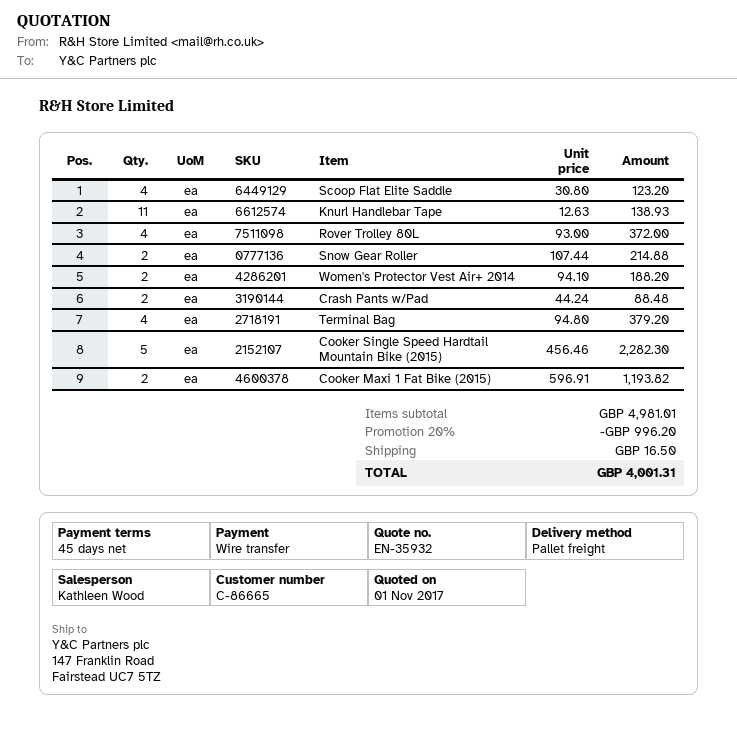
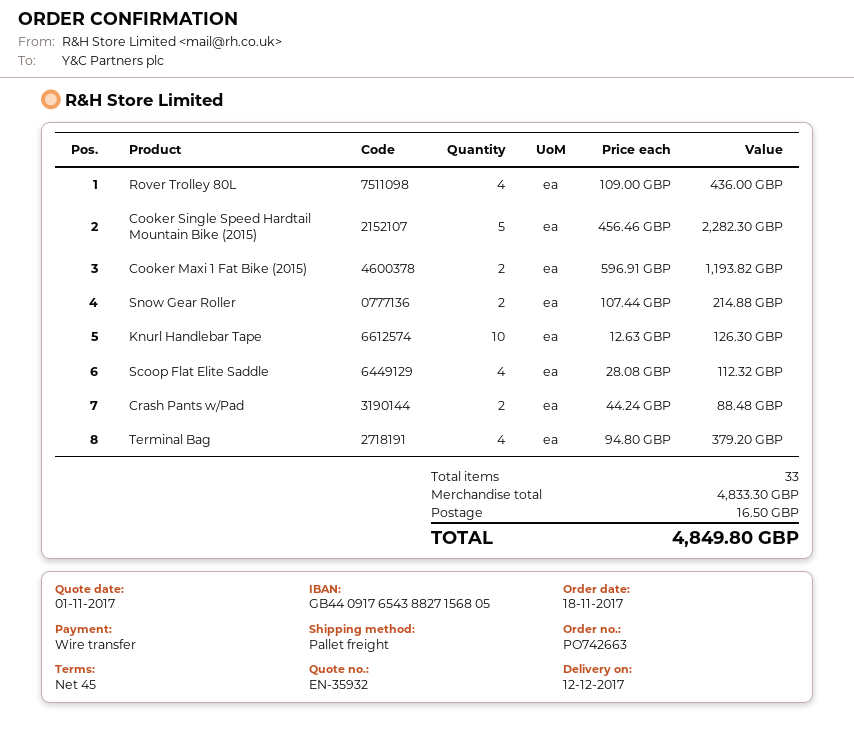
Scoop Flat Elite Saddle: 4 x 30.80 = 123.20 -> 4 x 28.08 = 112.32
Knurl Handlebar Tape: 11 x 12.63 = 138.93 -> 10 x 12.63 = 126.30
Rover Trolley 80L: 4 x 93.00 = 372.00 -> 4 x 109.00 = 436.00
Women's Protector Vest Air+ 2014: 2 x 94.10 = 188.20 -> none
subtotal: 4981.01 -> 4833.30
discount: 20% = 996.20 -> none
total: 4001.31 -> 4849.80

